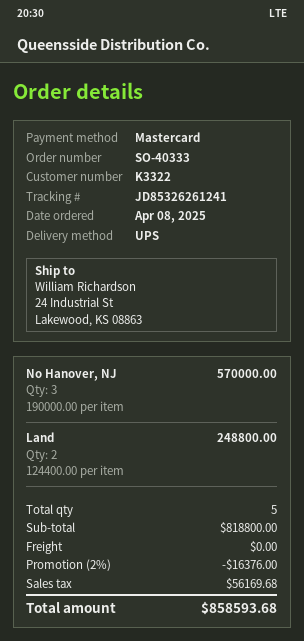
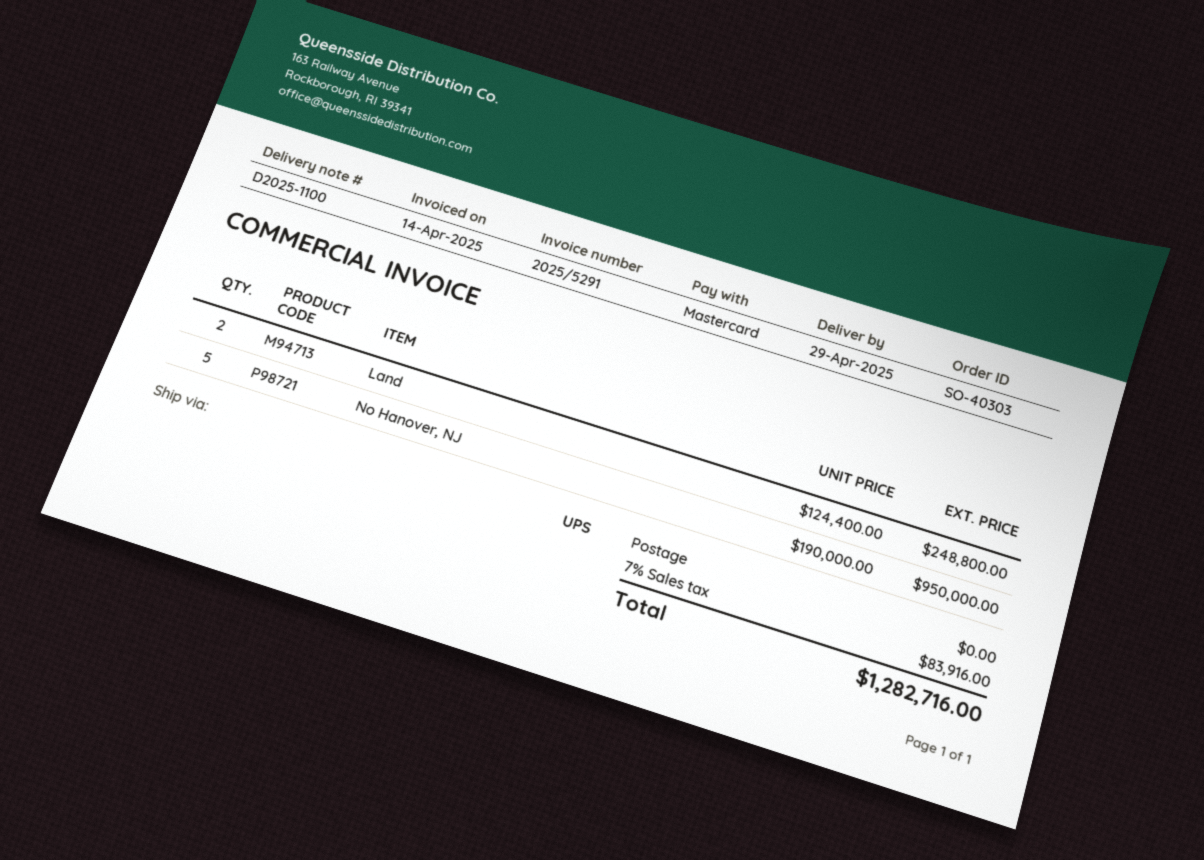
order number: SO-40333 -> SO-40303
No Hanover, NJ: 3 x 190000.00 = 570000.00 -> 5 x 190000.00 = 950000.00
discount: 2% = 16376.00 -> none
tax: 56169.68 -> 83916.00
total: 858593.68 -> 1282716.00

